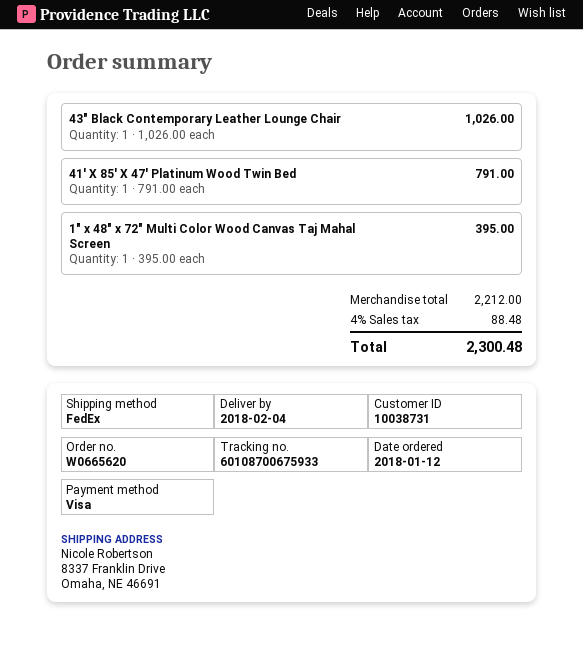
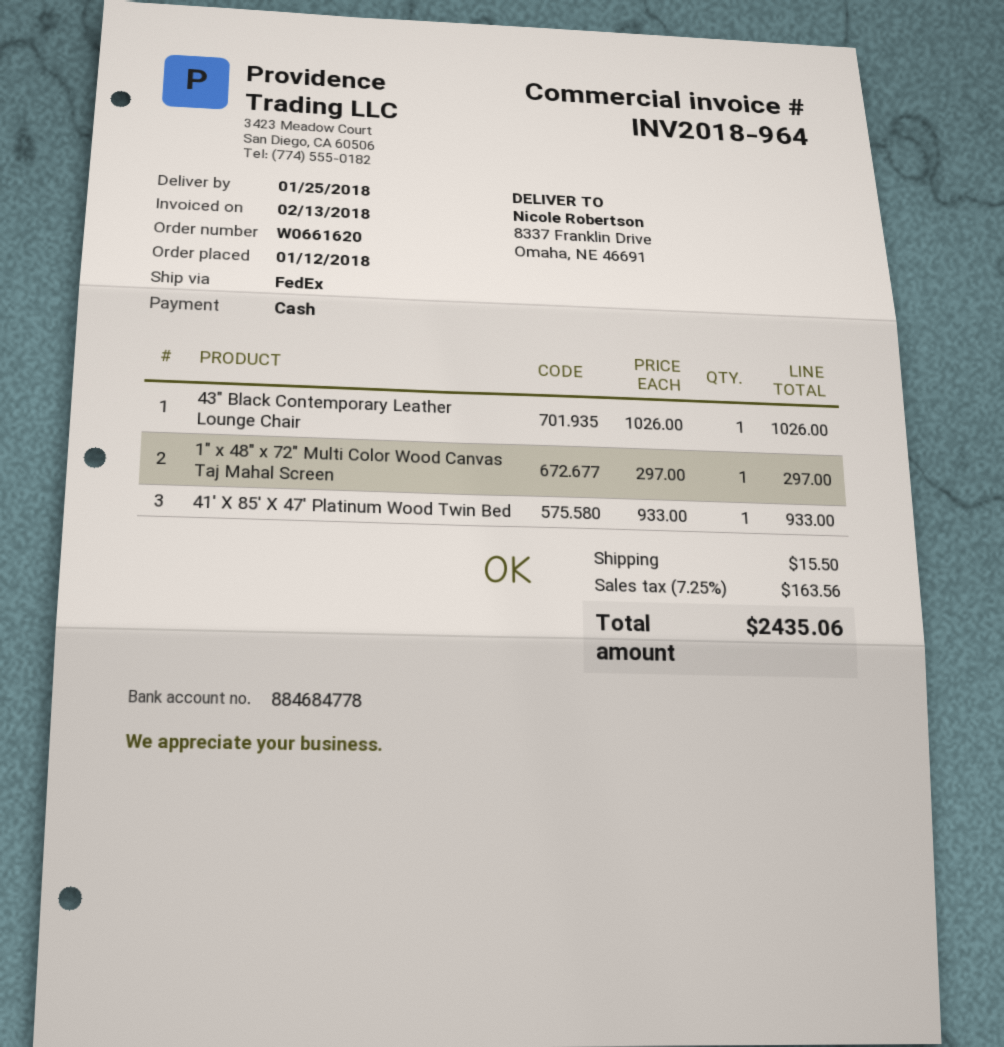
order number: W0665620 -> W0661620
delivery date: 2018-02-04 -> 2018-01-25
payment method: Visa -> cash
41' X 85' X 47' Platinum Wood Twin Bed: 1 x 791.00 = 791.00 -> 1 x 933.00 = 933.00
1" x 48" x 72" Multi Color Wood Canvas Taj Mahal Screen: 1 x 395.00 = 395.00 -> 1 x 297.00 = 297.00
shipping: none -> 15.50
tax: 4% = 88.48 -> 7.25% = 163.56
total: 2300.48 -> 2435.06

